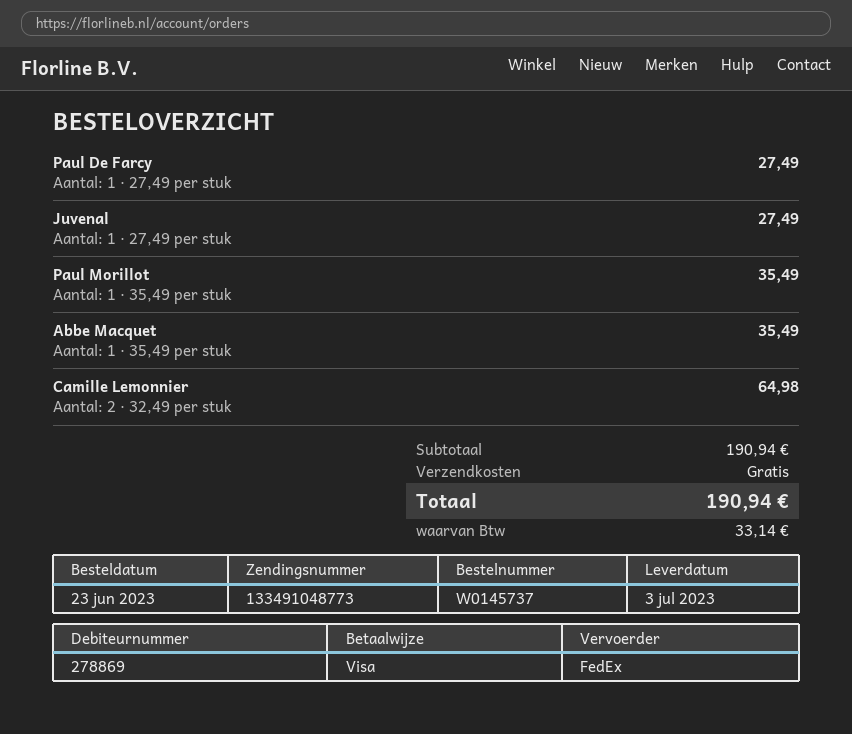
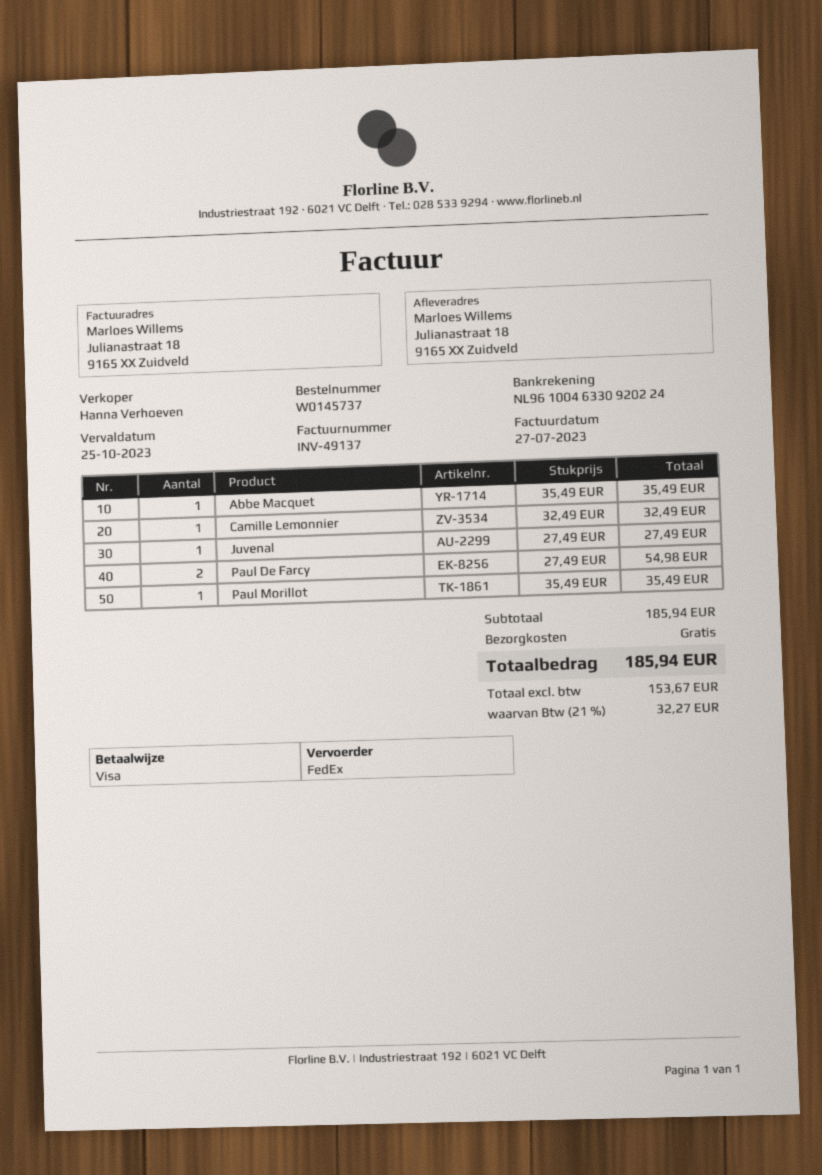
Paul De Farcy: 1 x 27.49 = 27.49 -> 2 x 27.49 = 54.98
Camille Lemonnier: 2 x 32.49 = 64.98 -> 1 x 32.49 = 32.49
subtotal: 190.94 -> 185.94
tax: 33.14 -> 32.27
total: 190.94 -> 185.94

